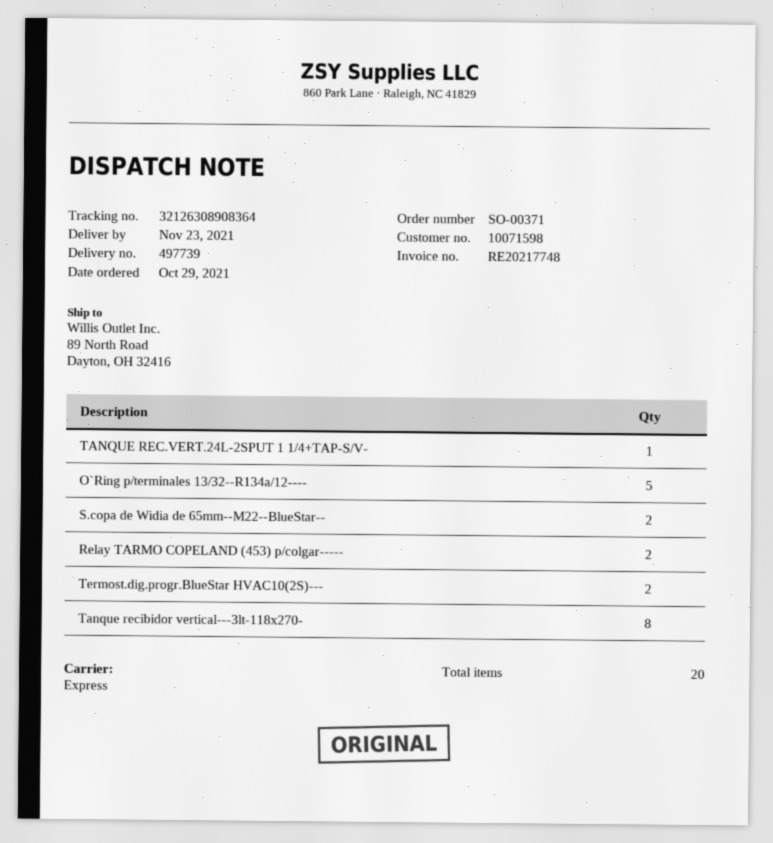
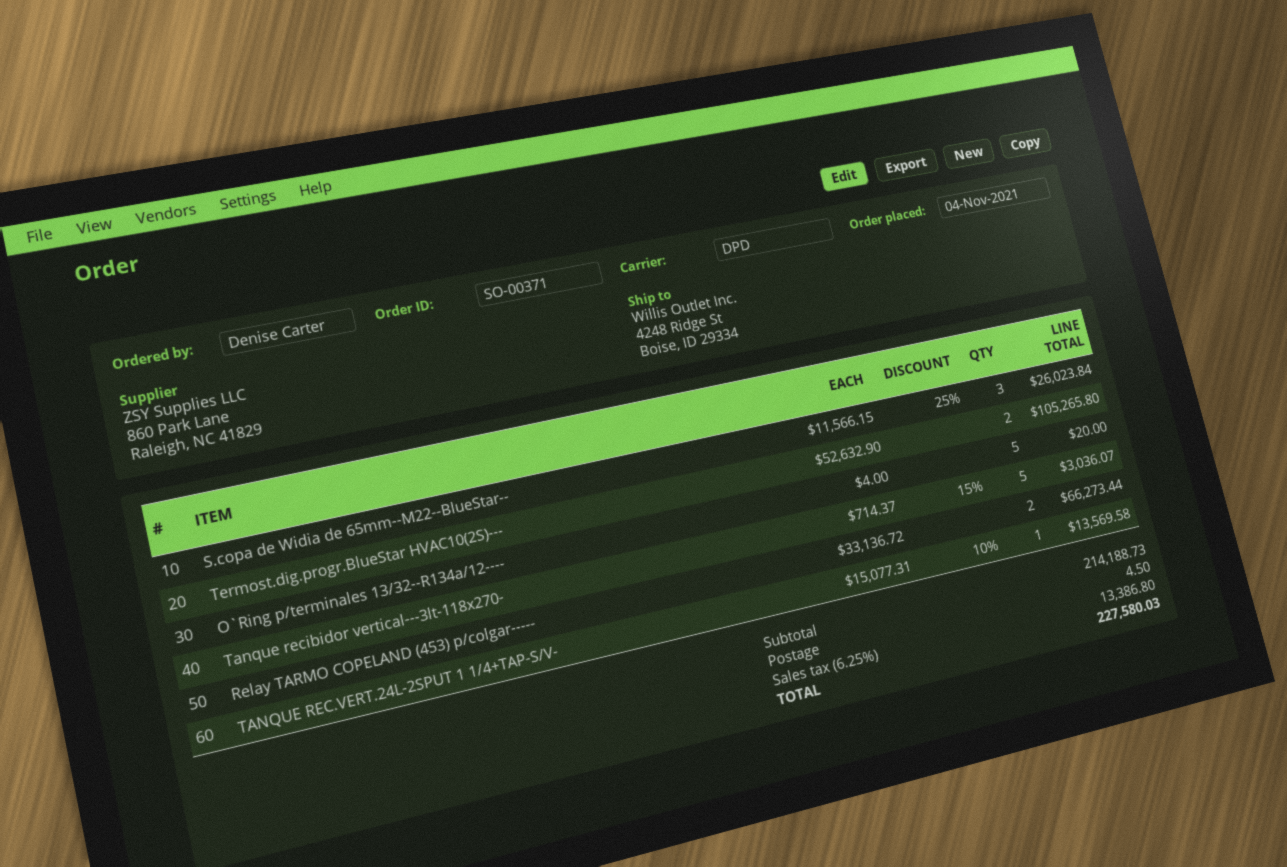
order date: 2021-10-29 -> 2021-11-04
shipping method: express -> DPD
ship to: 89 North Road, Dayton, OH 32416 -> 4248 Ridge St, Boise, ID 29334
S.copa de Widia de 65mm--M22--BlueStar--: 2 -> 3
Tanque recibidor vertical---3lt-118x270-: 8 -> 5

